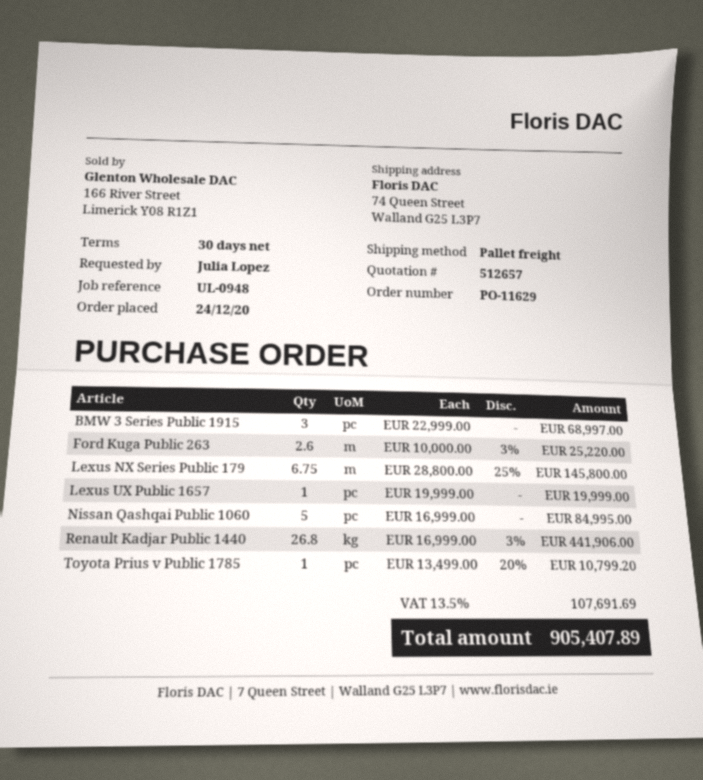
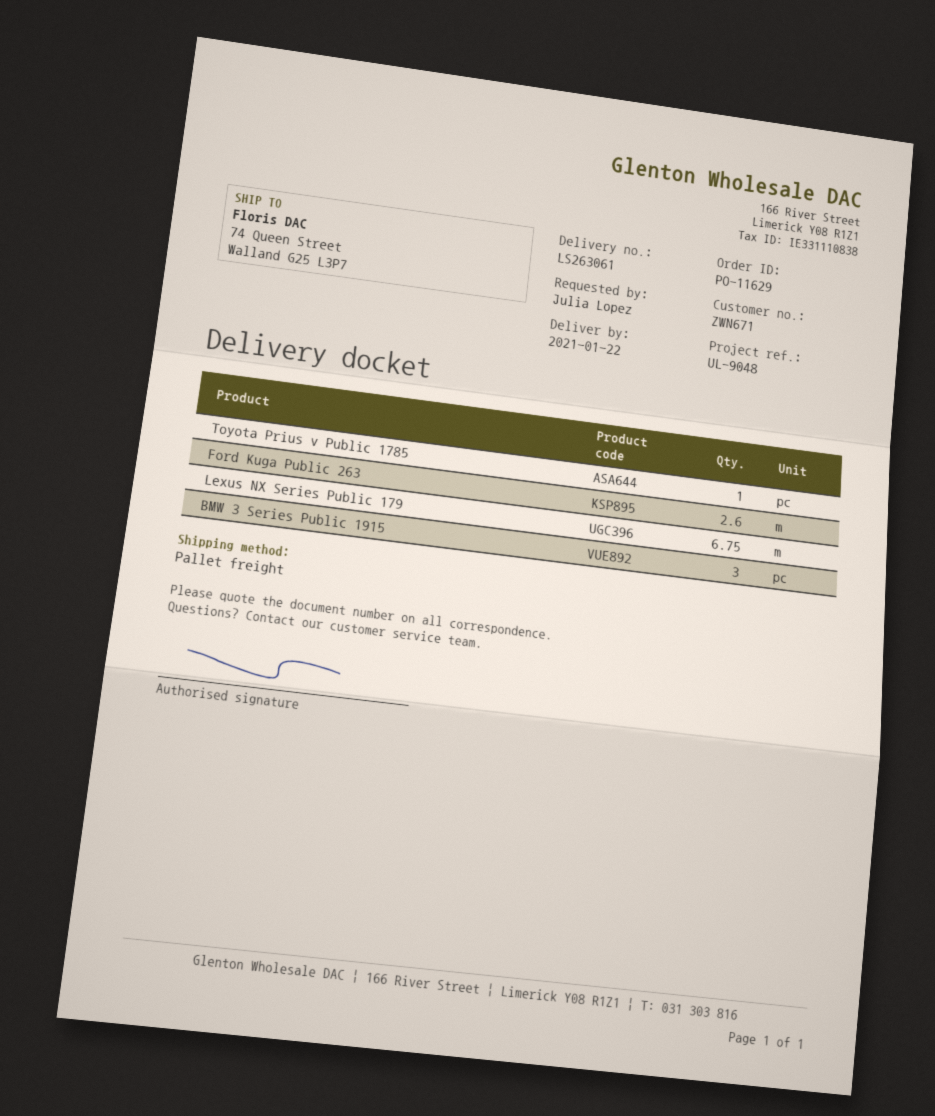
reference: UL-0948 -> UL-9048
Lexus UX Public 1657: 1 -> none
Nissan Qashqai Public 1060: 5 -> none
Renault Kadjar Public 1440: 26.8 -> none

